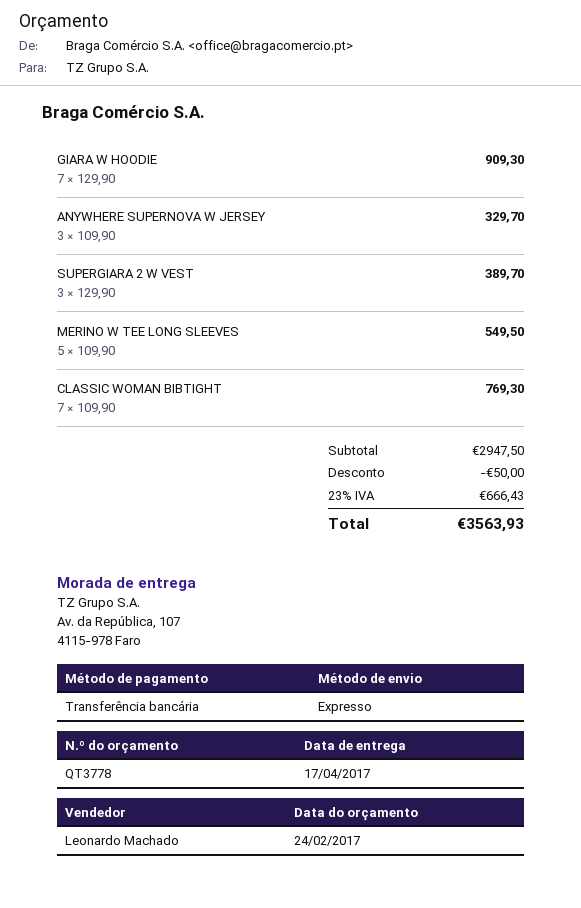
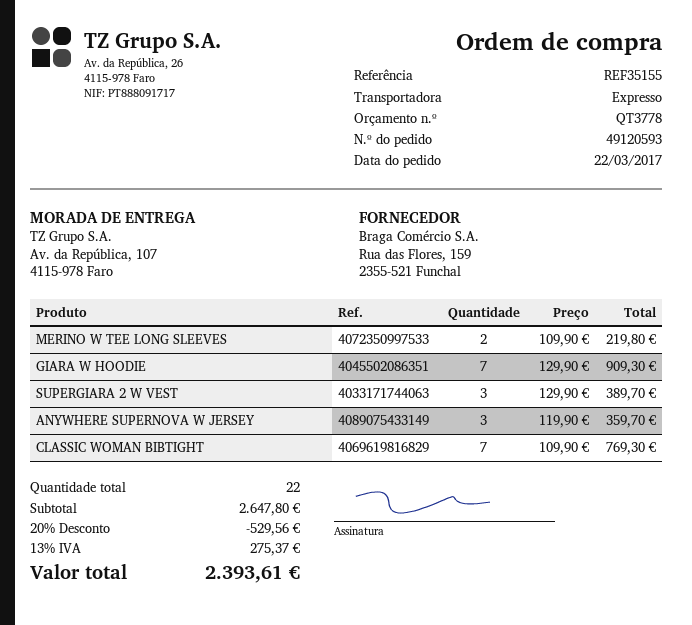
ANYWHERE SUPERNOVA W JERSEY: 3 x 109.90 = 329.70 -> 3 x 119.90 = 359.70
MERINO W TEE LONG SLEEVES: 5 x 109.90 = 549.50 -> 2 x 109.90 = 219.80
subtotal: 2947.50 -> 2647.80
discount: 50.00 -> 529.56
tax: 23% = 666.43 -> 13% = 275.37
total: 3563.93 -> 2393.61

